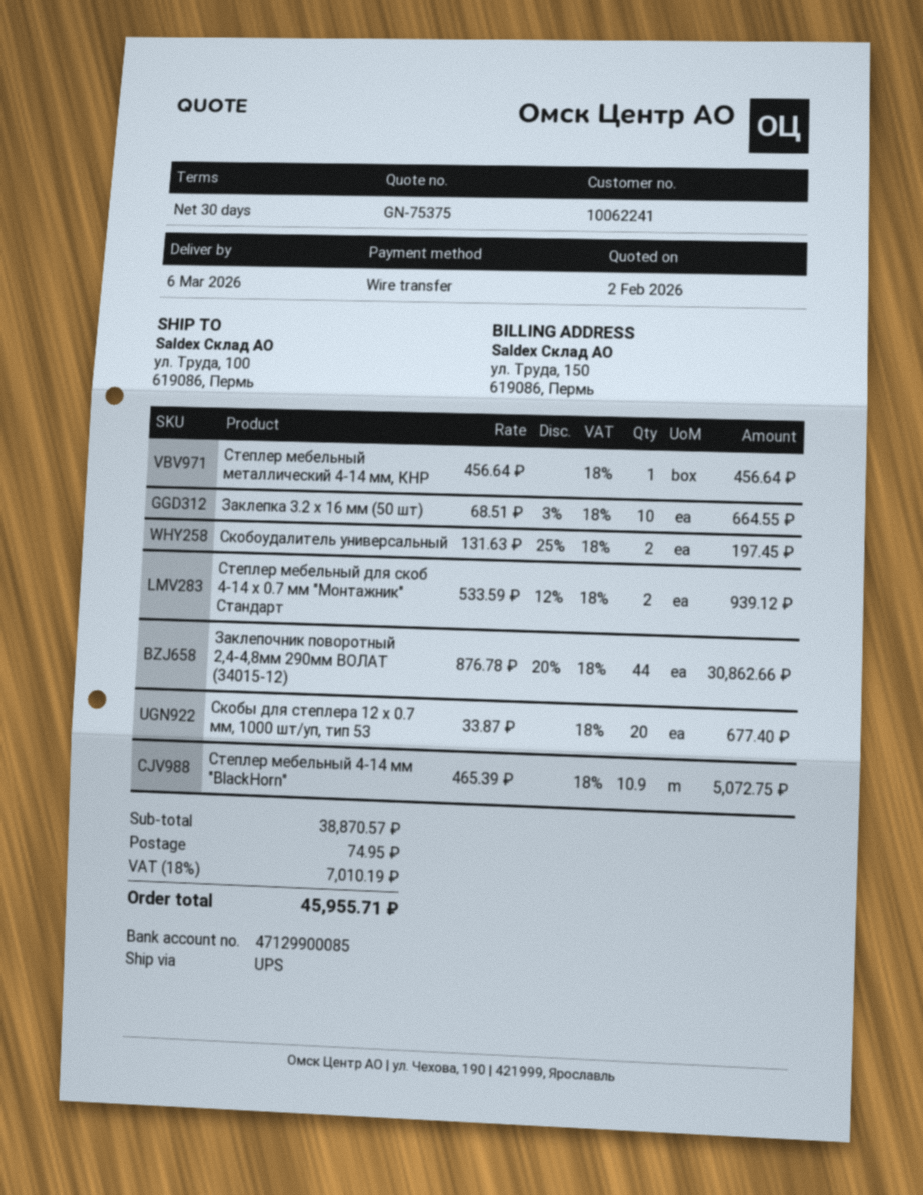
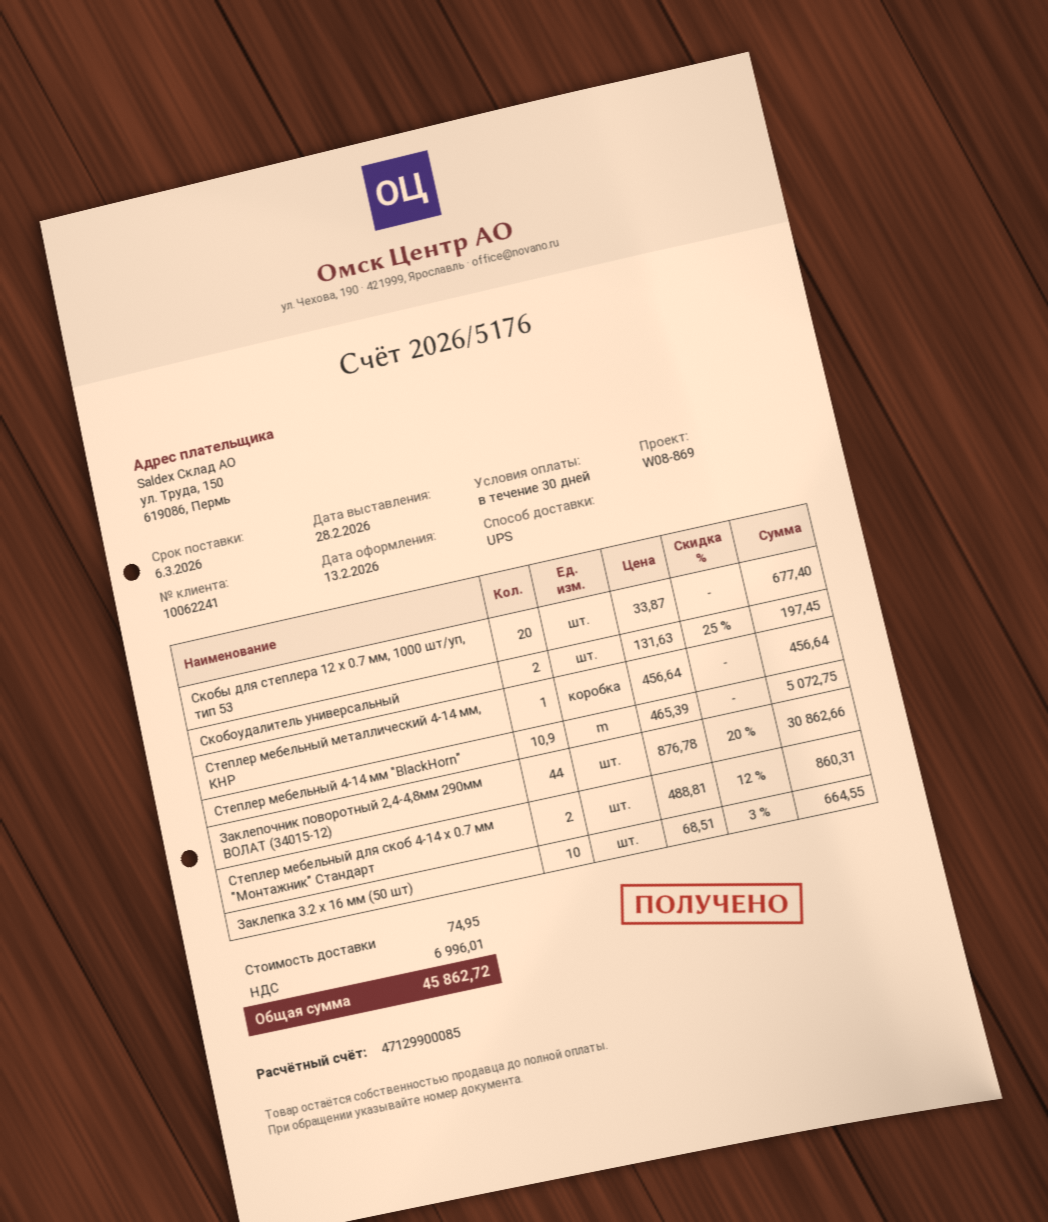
Степлер мебельный для скоб 4-14 х 0.7 мм "Монтажник" Стандарт: 2 x 533.59 - 12% = 939.12 -> 2 x 488.81 - 12% = 860.31
tax: 7010.19 -> 6996.01
total: 45955.71 -> 45862.72

